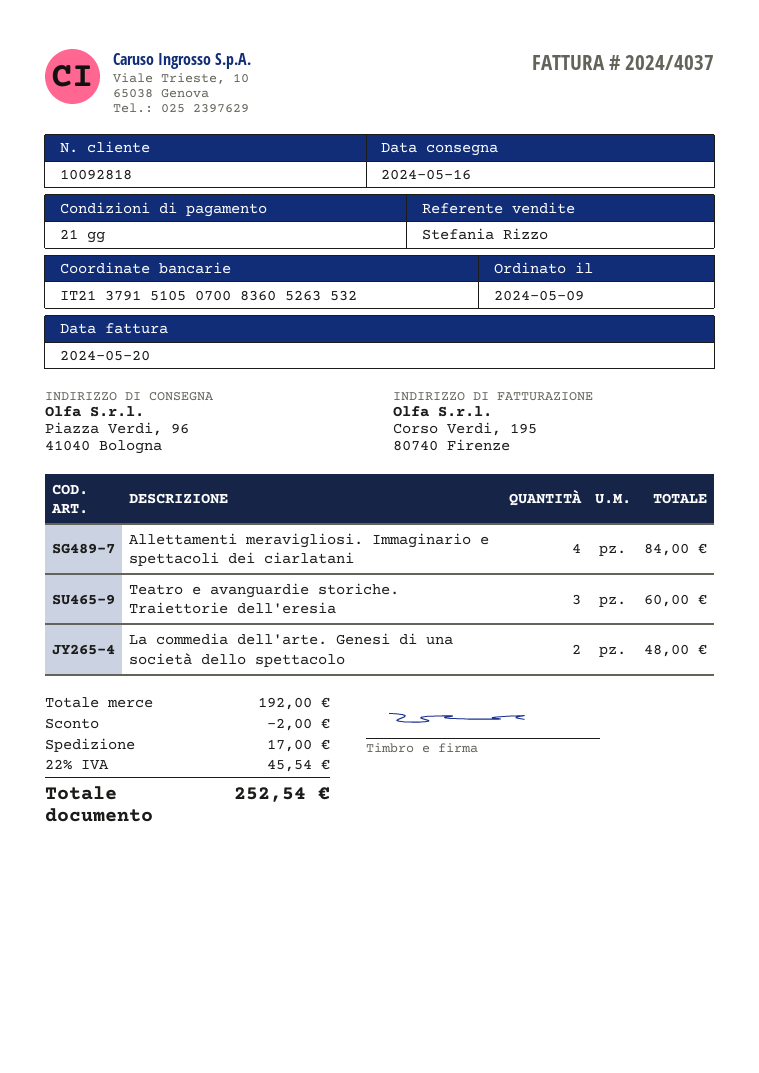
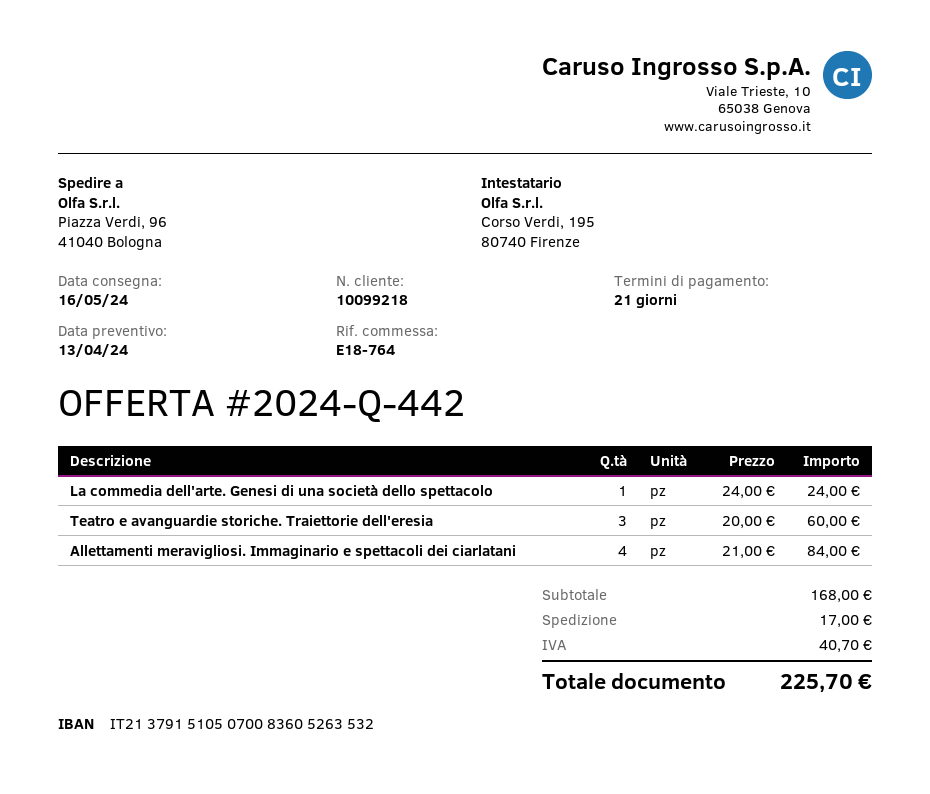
customer number: 10092818 -> 10099218
La commedia dell'arte. Genesi di una società dello spettacolo: 2 for 48.00 -> 1 for 24.00
subtotal: 192.00 -> 168.00
discount: 2.00 -> none
tax: 45.54 -> 40.70
total: 252.54 -> 225.70

